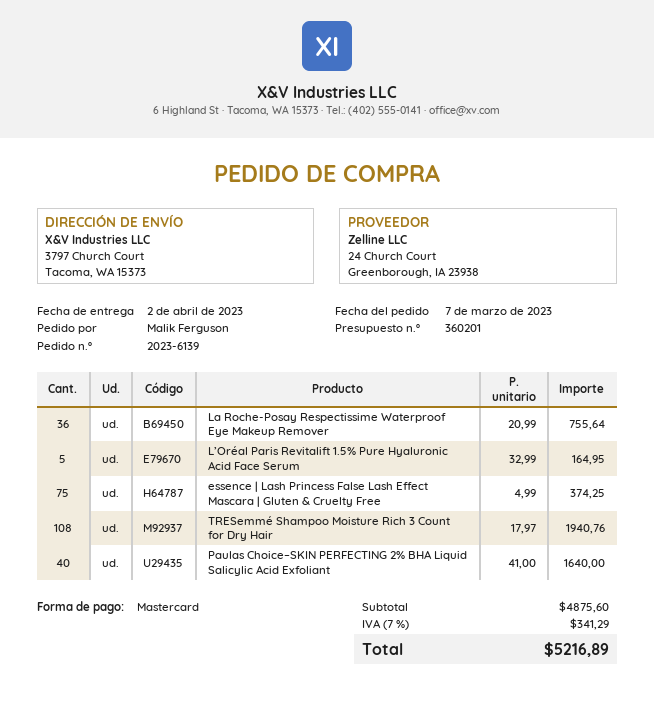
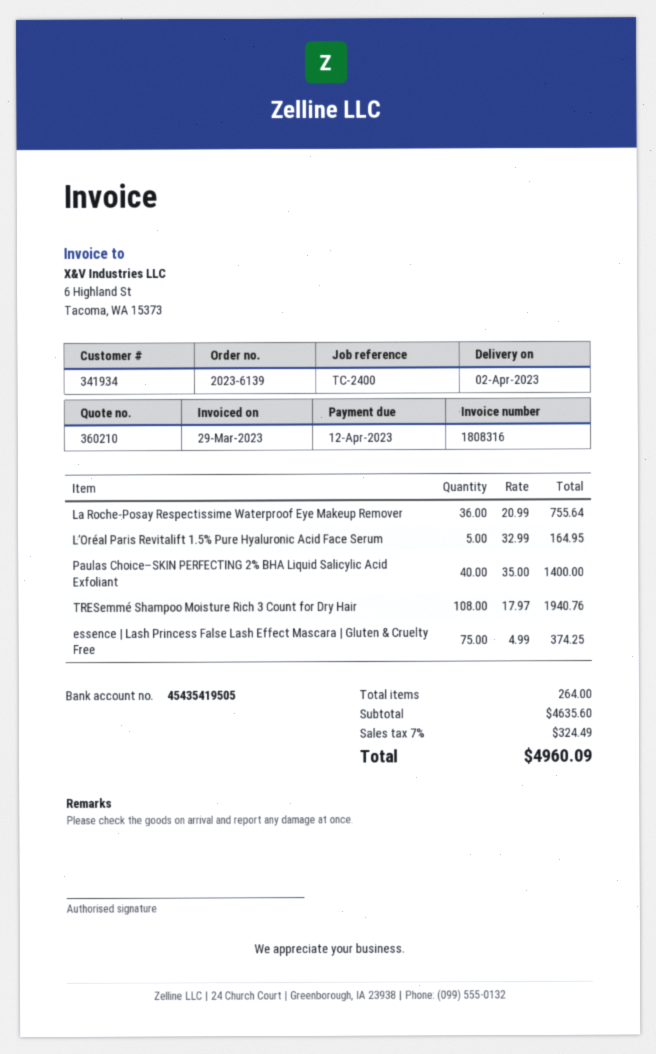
quote number: 360201 -> 360210
Paulas Choice–SKIN PERFECTING 2% BHA Liquid Salicylic Acid Exfoliant: 40 x 41.00 = 1640.00 -> 40 x 35.00 = 1400.00
subtotal: 4875.60 -> 4635.60
tax: 7% = 341.29 -> 7% = 324.49
total: 5216.89 -> 4960.09

